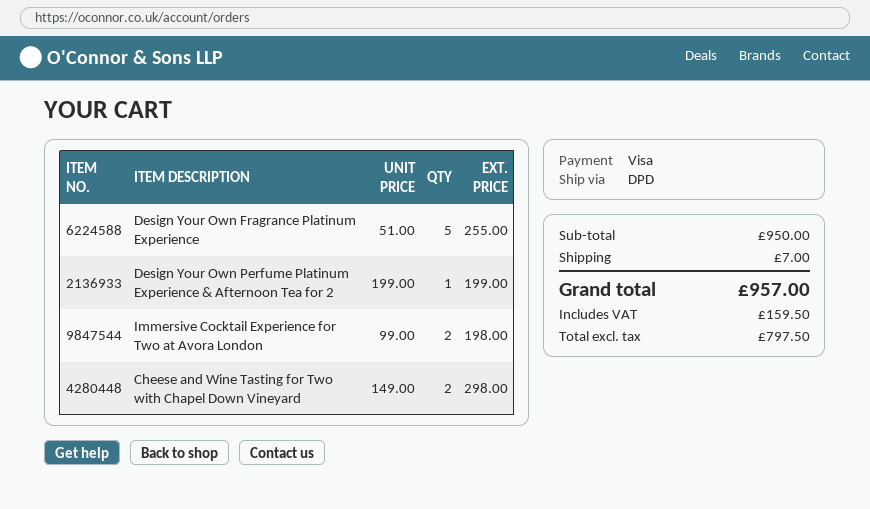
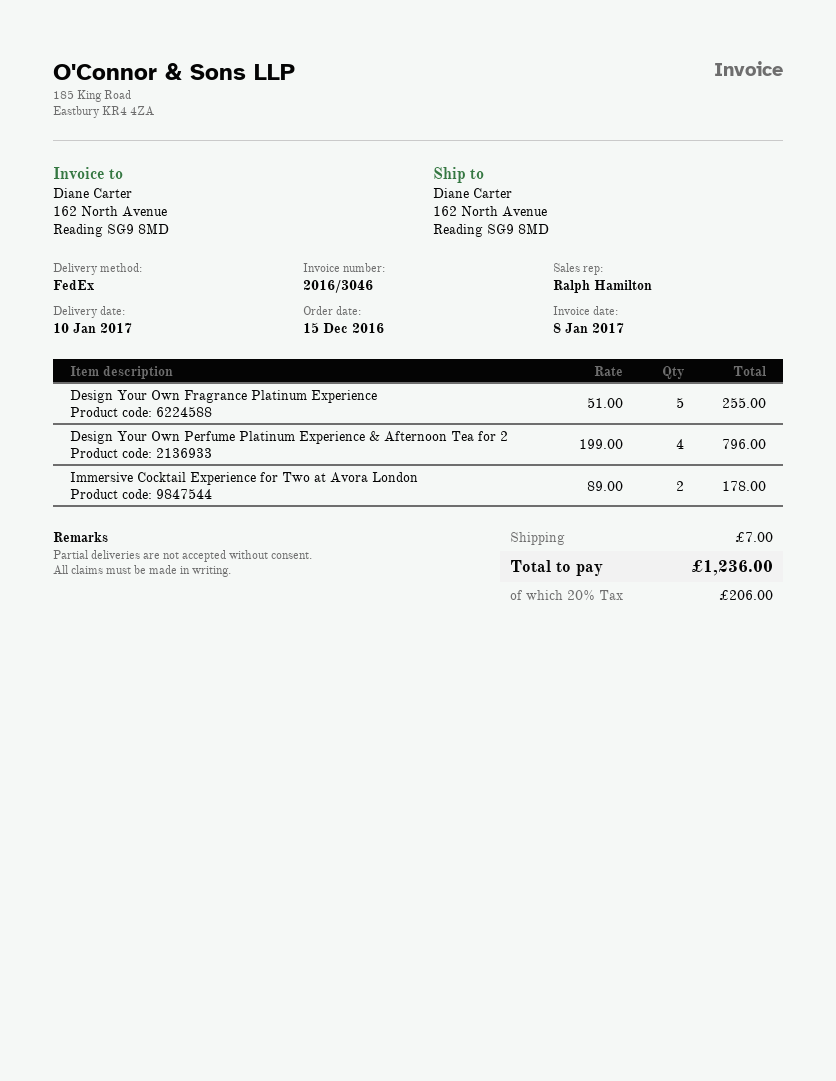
shipping method: DPD -> FedEx
Design Your Own Perfume Platinum Experience & Afternoon Tea for 2: 1 x 199.00 = 199.00 -> 4 x 199.00 = 796.00
Immersive Cocktail Experience for Two at Avora London: 2 x 99.00 = 198.00 -> 2 x 89.00 = 178.00
Cheese and Wine Tasting for Two with Chapel Down Vineyard: 2 x 149.00 = 298.00 -> none
tax: 159.50 -> 206.00
total: 957.00 -> 1236.00

